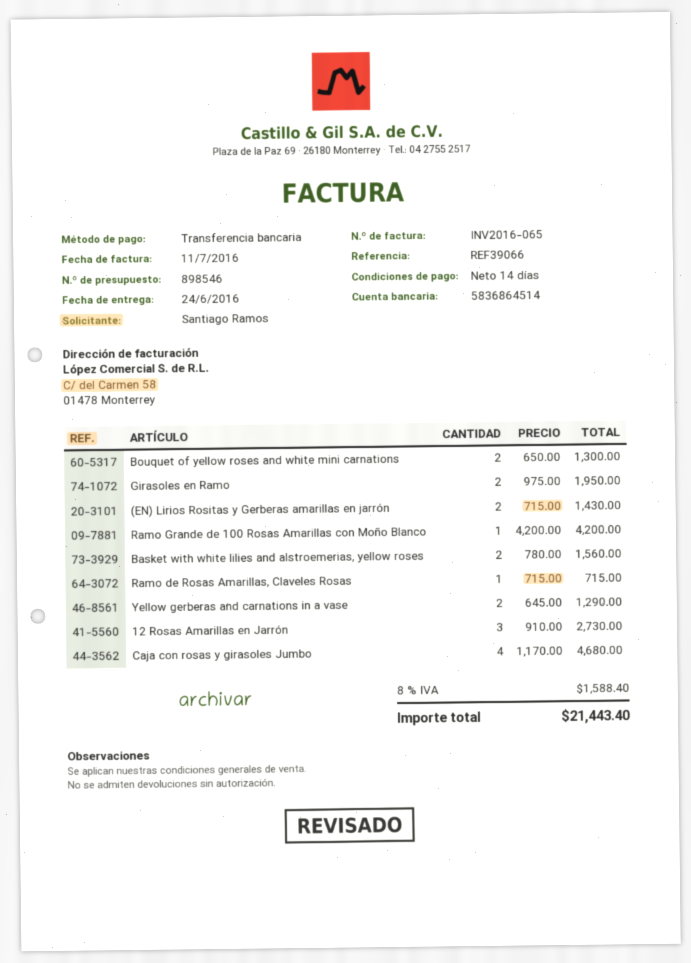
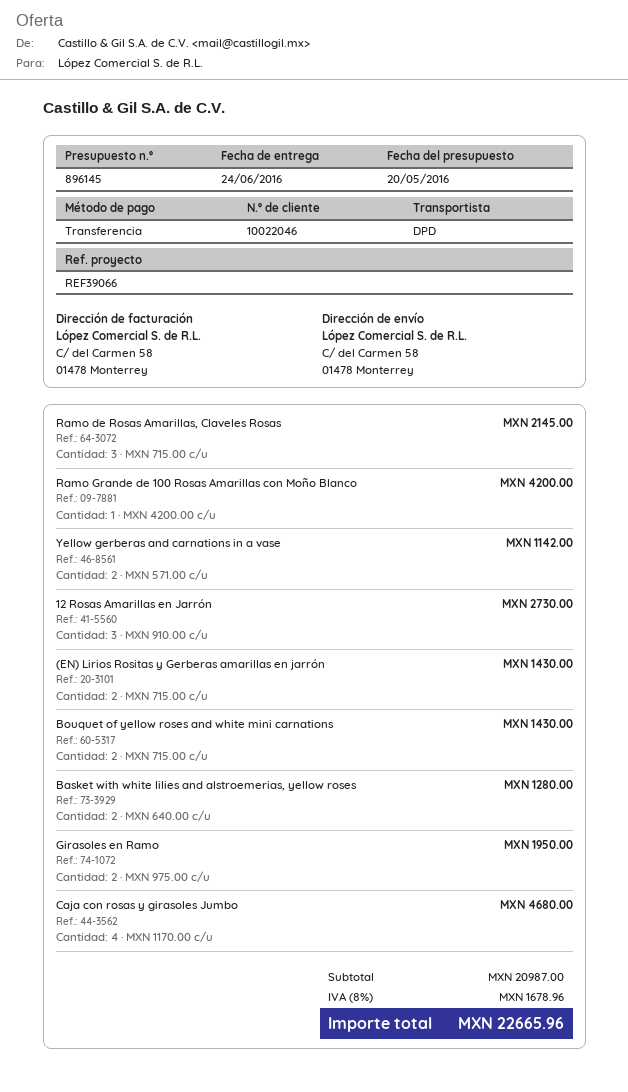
quote number: 898546 -> 896145
Bouquet of yellow roses and white mini carnations: 2 x 650.00 = 1300.00 -> 2 x 715.00 = 1430.00
Basket with white lilies and alstroemerias, yellow roses: 2 x 780.00 = 1560.00 -> 2 x 640.00 = 1280.00
Ramo de Rosas Amarillas, Claveles Rosas: 1 x 715.00 = 715.00 -> 3 x 715.00 = 2145.00
Yellow gerberas and carnations in a vase: 2 x 645.00 = 1290.00 -> 2 x 571.00 = 1142.00
tax: 8% = 1588.40 -> 8% = 1678.96
total: 21443.40 -> 22665.96

